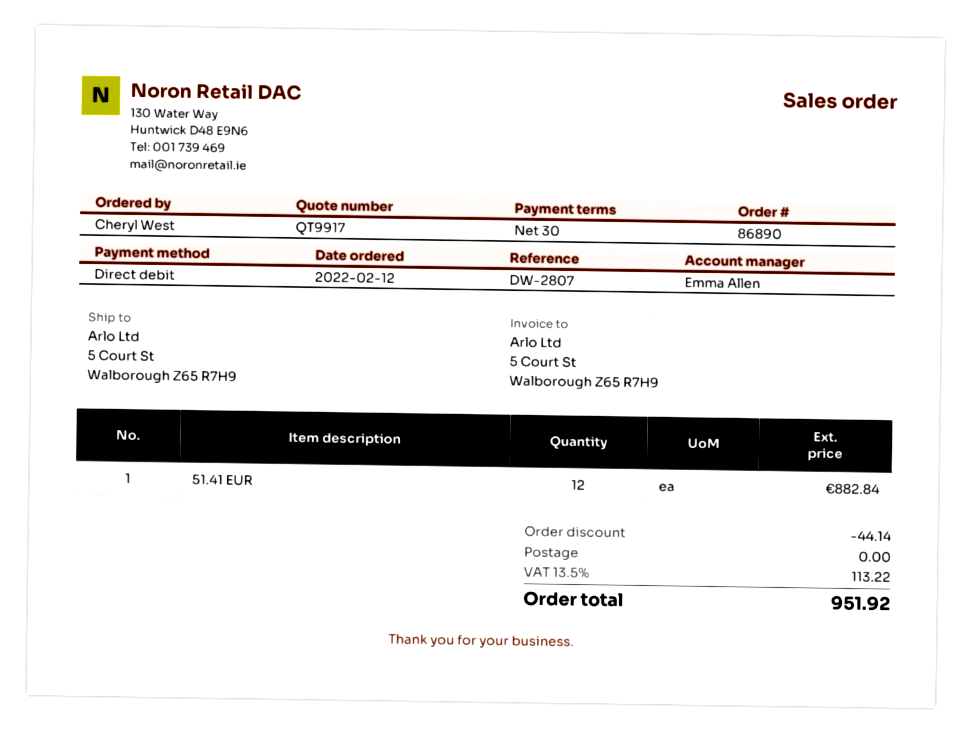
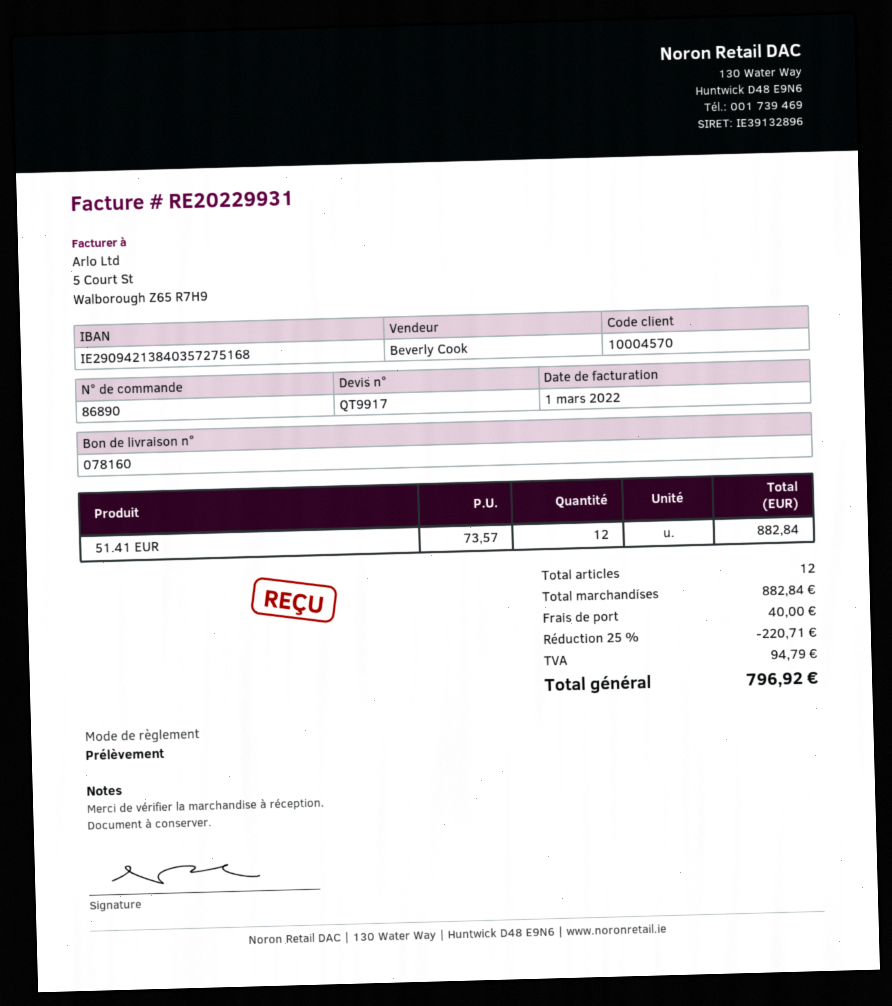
sales rep: Emma Allen -> Beverly Cook
discount: 44.14 -> 220.71
shipping: 0.00 -> 40.00
tax: 113.22 -> 94.79
total: 951.92 -> 796.92

